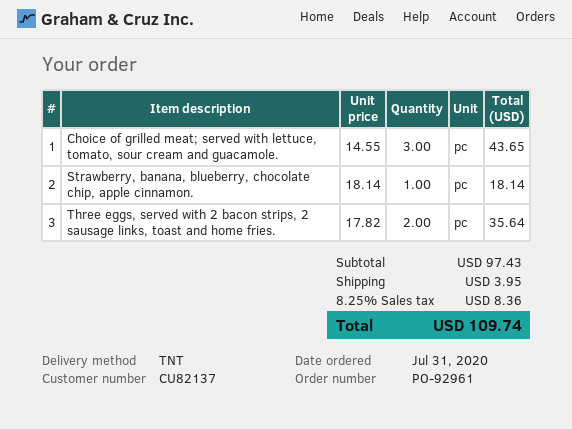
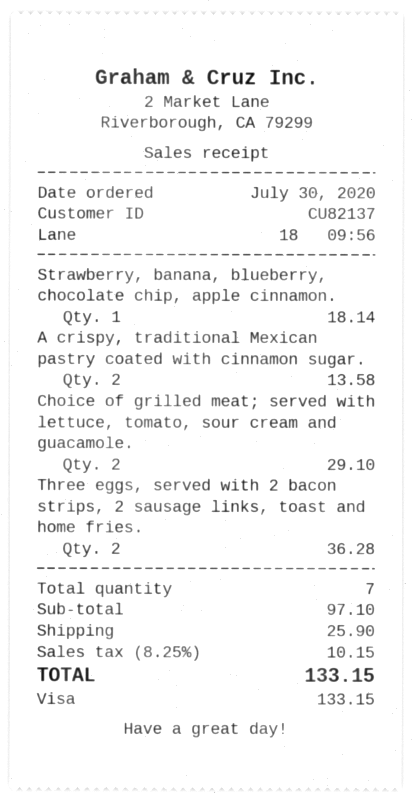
order date: 2020-07-31 -> 2020-07-30
Choice of grilled meat; served with lettuce, tomato, sour cream and guacamole.: 3 for 43.65 -> 2 for 29.10
Three eggs, served with 2 bacon strips, 2 sausage links, toast and home fries.: 2 for 35.64 -> 2 for 36.28
A crispy, traditional Mexican pastry coated with cinnamon sugar.: none -> 2 for 13.58
subtotal: 97.43 -> 97.10
shipping: 3.95 -> 25.90
tax: 8.25% = 8.36 -> 8.25% = 10.15
total: 109.74 -> 133.15

